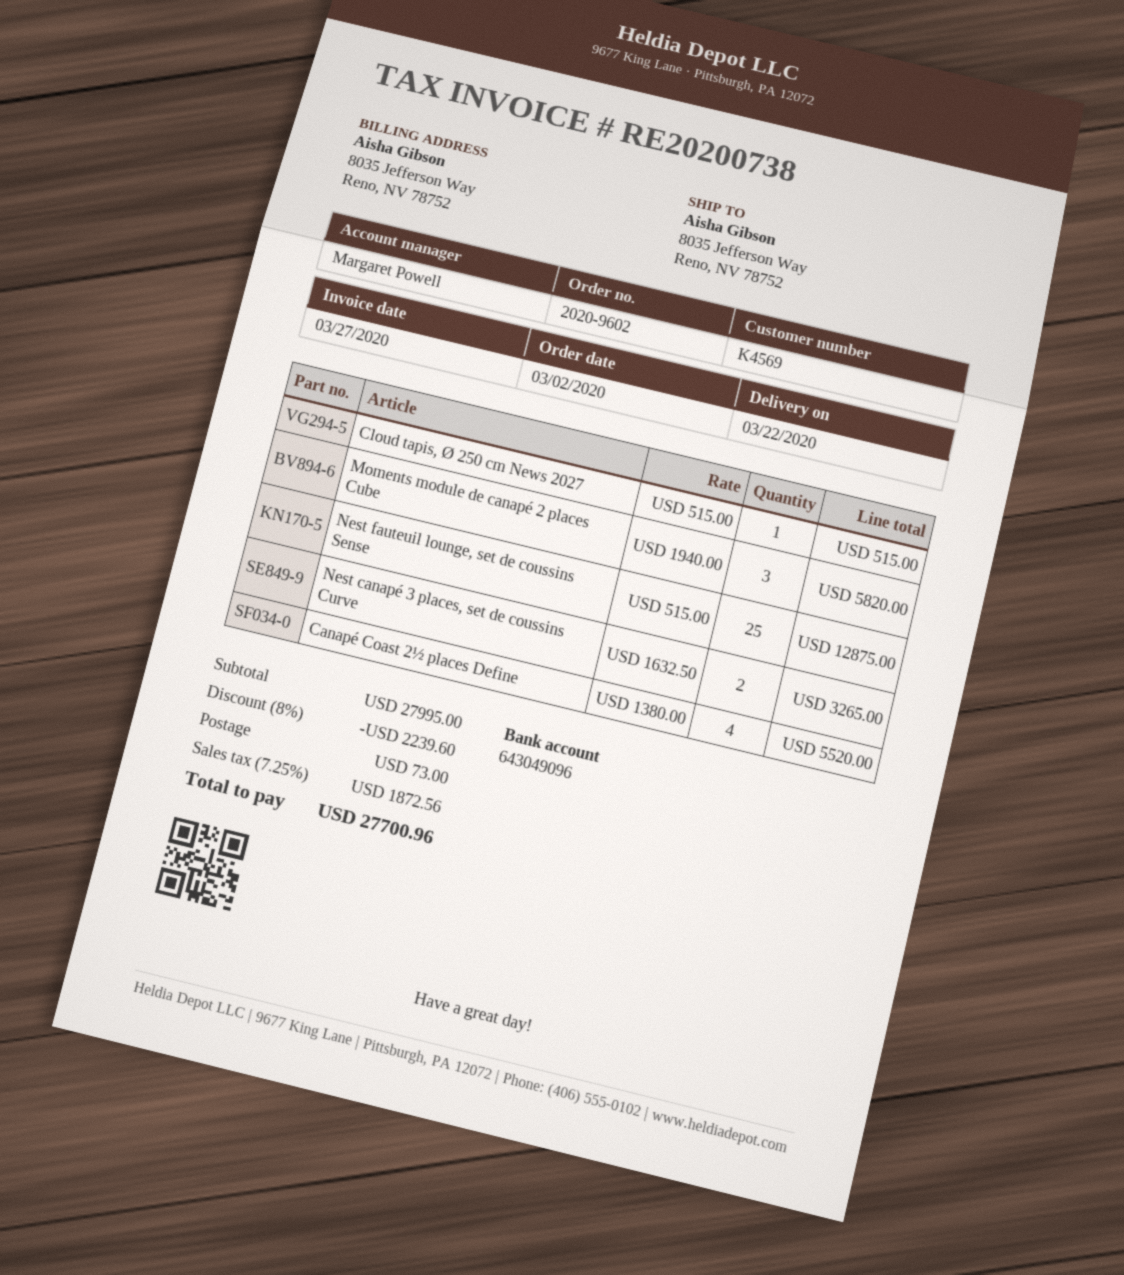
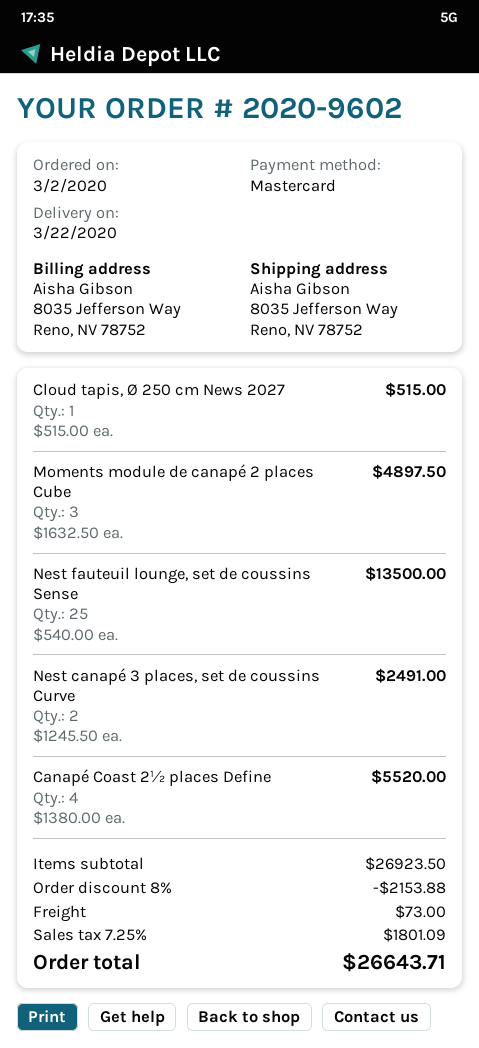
Moments module de canapé 2 places Cube: 3 x 1940.00 = 5820.00 -> 3 x 1632.50 = 4897.50
Nest fauteuil lounge, set de coussins Sense: 25 x 515.00 = 12875.00 -> 25 x 540.00 = 13500.00
Nest canapé 3 places, set de coussins Curve: 2 x 1632.50 = 3265.00 -> 2 x 1245.50 = 2491.00
subtotal: 27995.00 -> 26923.50
discount: 8% = 2239.60 -> 8% = 2153.88
tax: 7.25% = 1872.56 -> 7.25% = 1801.09
total: 27700.96 -> 26643.71

